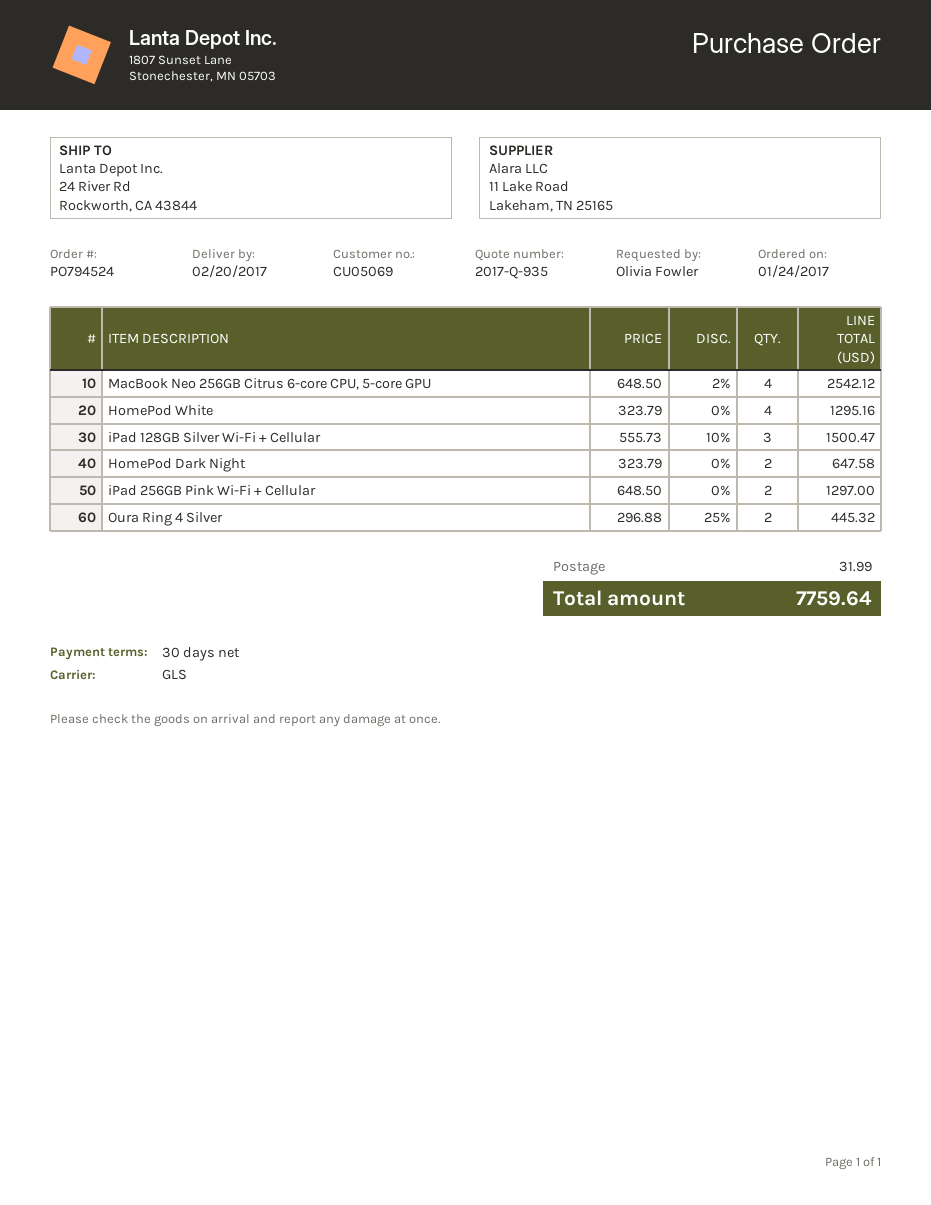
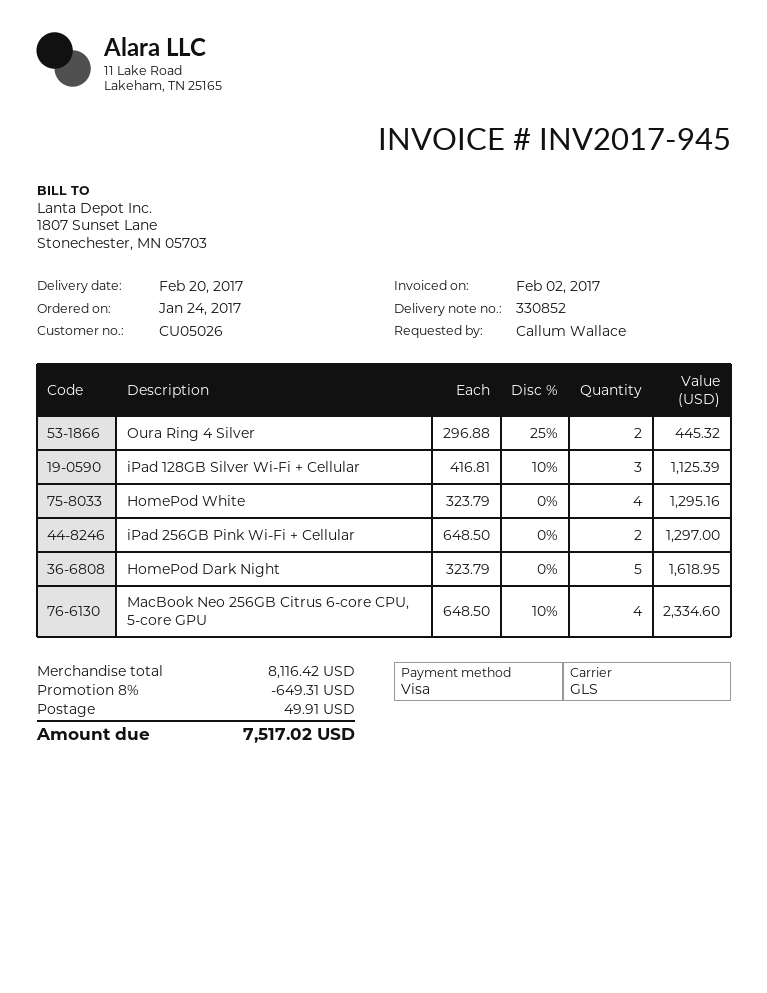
customer number: CU05069 -> CU05026
ordered by: Olivia Fowler -> Callum Wallace
MacBook Neo 256GB Citrus 6-core CPU, 5-core GPU: 4 x 648.50 - 2% = 2542.12 -> 4 x 648.50 - 10% = 2334.60
iPad 128GB Silver Wi-Fi + Cellular: 3 x 555.73 - 10% = 1500.47 -> 3 x 416.81 - 10% = 1125.39
HomePod Dark Night: 2 x 323.79 = 647.58 -> 5 x 323.79 = 1618.95
discount: none -> 8% = 649.31
shipping: 31.99 -> 49.91
total: 7759.64 -> 7517.02

